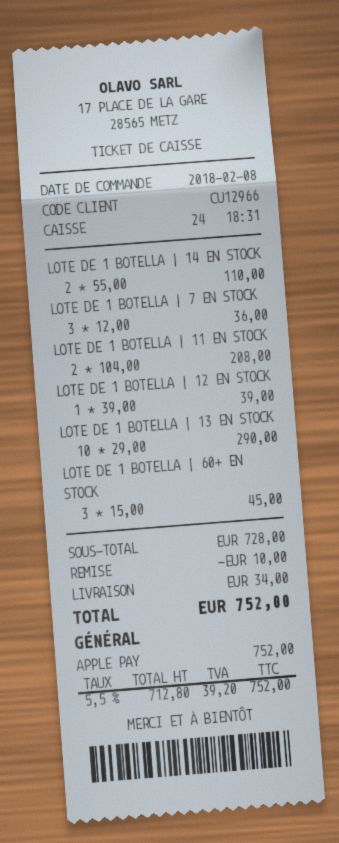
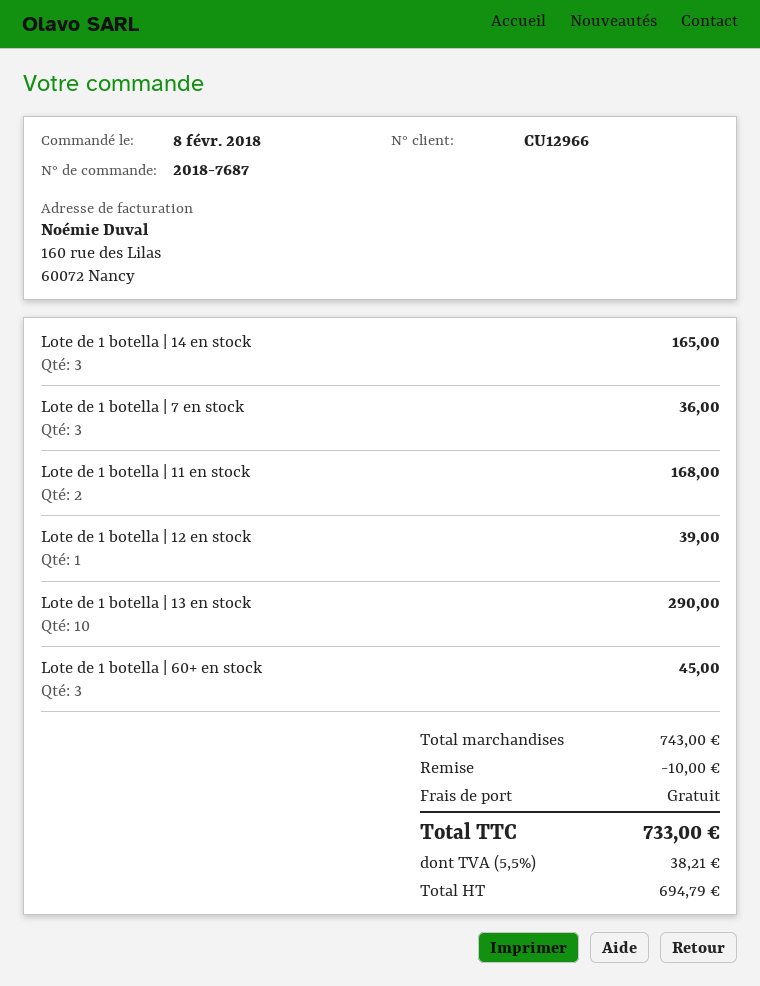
LOTE DE 1 BOTELLA | 14 EN STOCK: 2 for 110.00 -> 3 for 165.00
LOTE DE 1 BOTELLA | 11 EN STOCK: 2 for 208.00 -> 2 for 168.00
subtotal: 728.00 -> 743.00
shipping: 34.00 -> 0.00
net: 712.80 -> 694.79
tax: 5.5% = 39.20 -> 5.5% = 38.21
total: 752.00 -> 733.00

